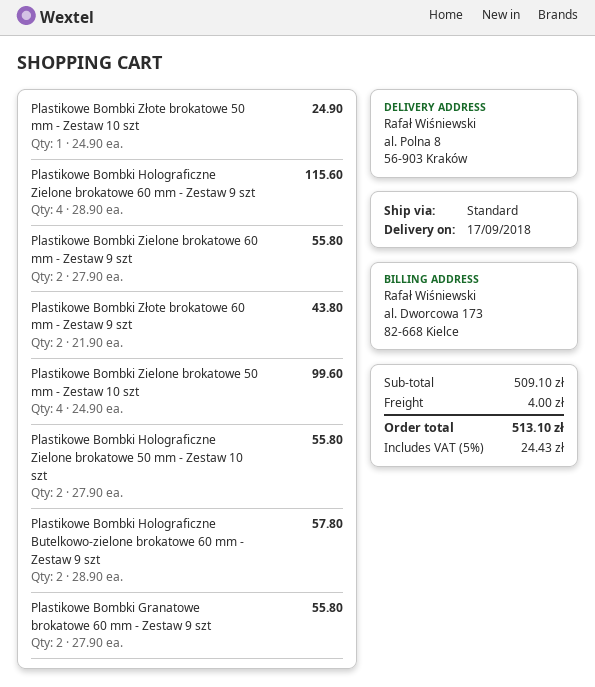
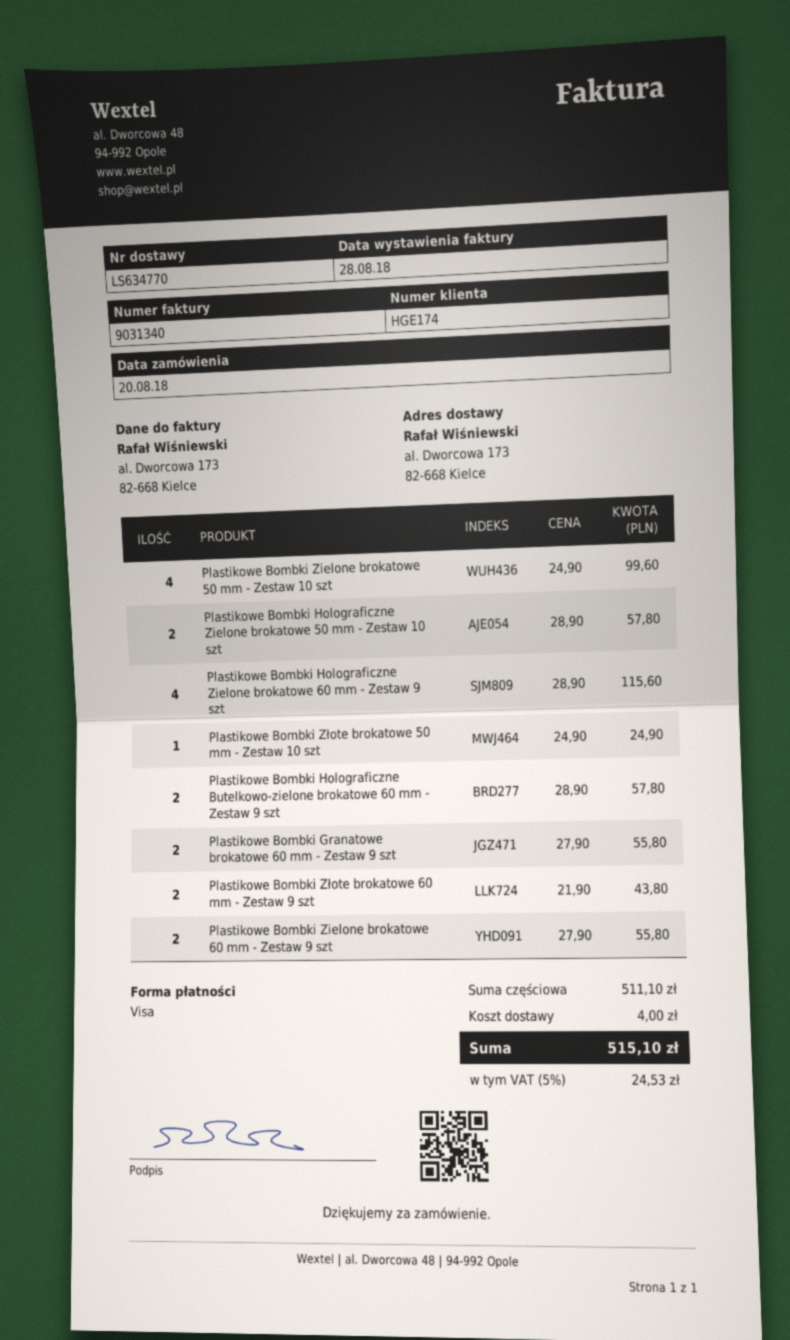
ship to: al. Polna 8, 56-903 Kraków -> al. Dworcowa 173, 82-668 Kielce
Plastikowe Bombki Holograficzne Zielone brokatowe 50 mm - Zestaw 10 szt: 2 x 27.90 = 55.80 -> 2 x 28.90 = 57.80
subtotal: 509.10 -> 511.10
tax: 5% = 24.43 -> 5% = 24.53
total: 513.10 -> 515.10

